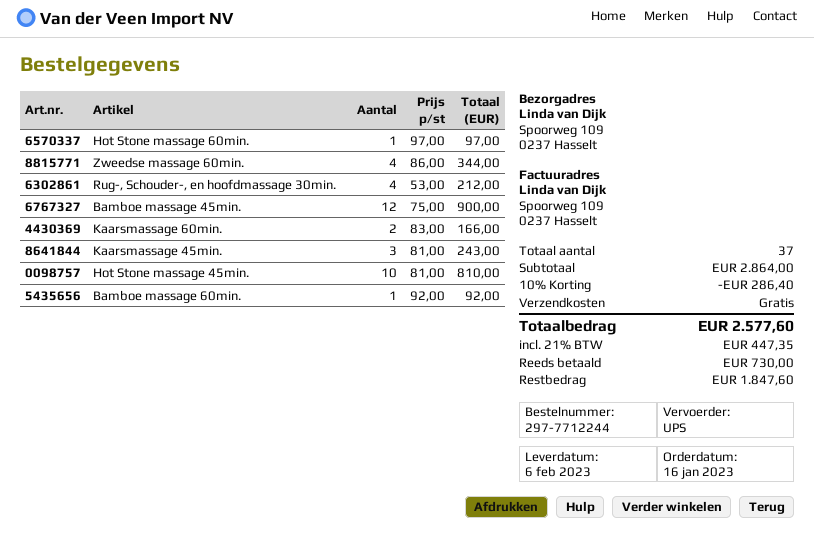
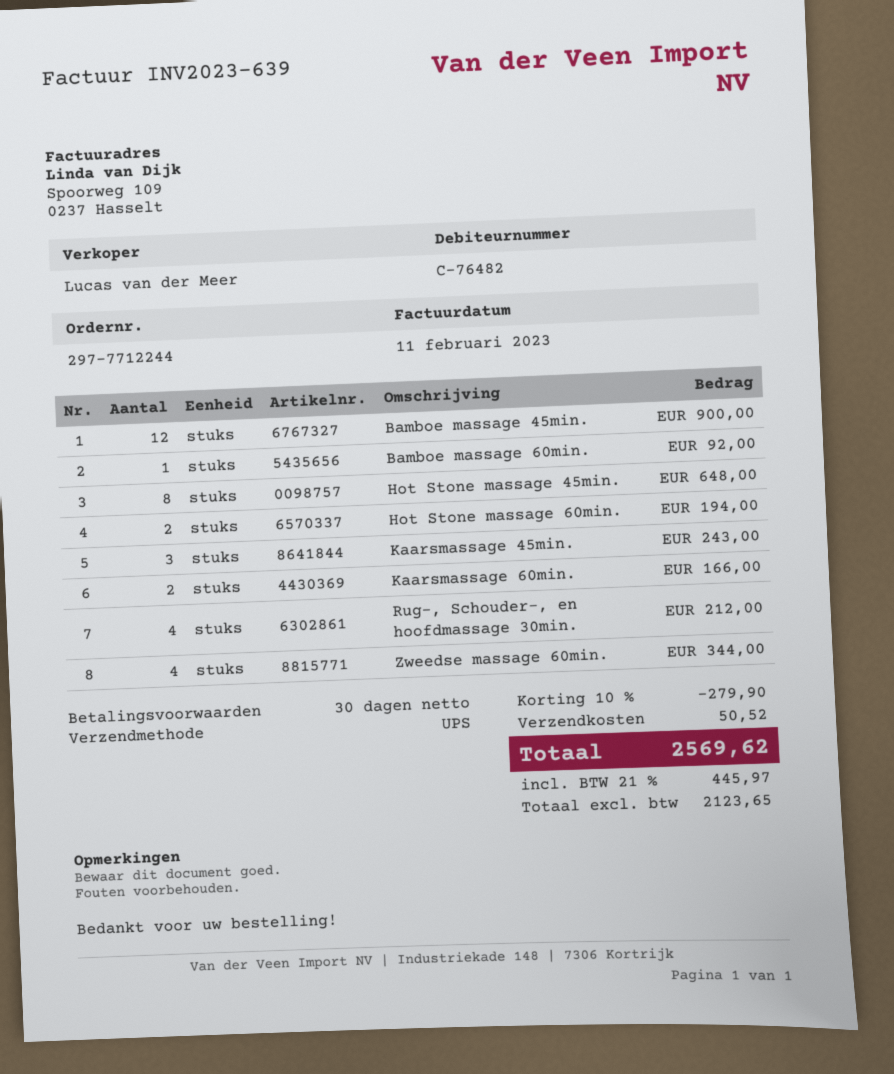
Hot Stone massage 60min.: 1 for 97.00 -> 2 for 194.00
Hot Stone massage 45min.: 10 for 810.00 -> 8 for 648.00
discount: 10% = 286.40 -> 10% = 279.90
shipping: 0.00 -> 50.52
tax: 21% = 447.35 -> 21% = 445.97
total: 2577.60 -> 2569.62

